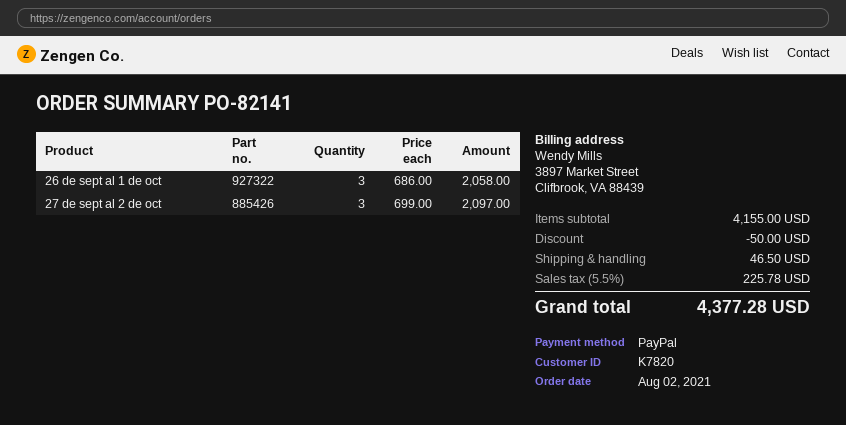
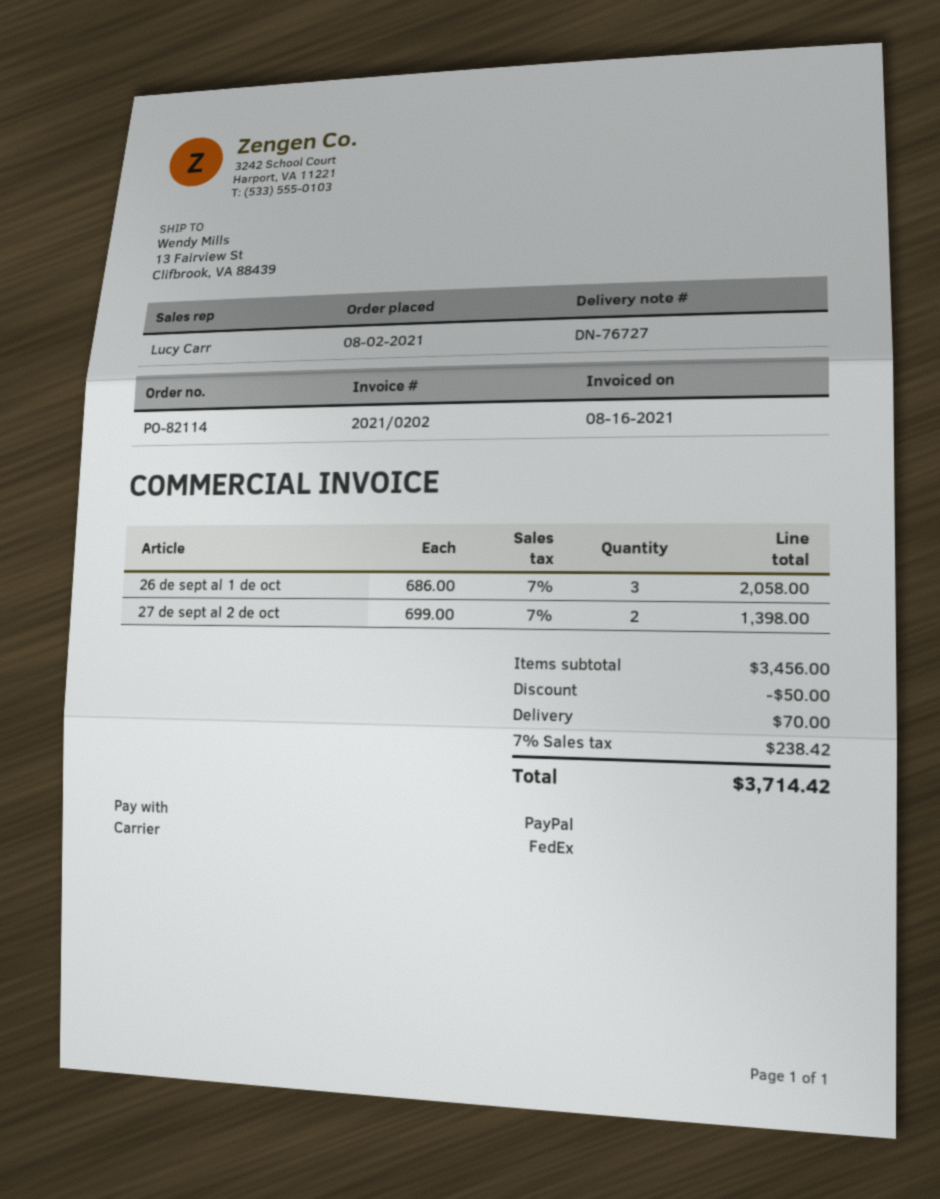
order number: PO-82141 -> PO-82114
27 de sept al 2 de oct: 3 x 699.00 = 2097.00 -> 2 x 699.00 = 1398.00
subtotal: 4155.00 -> 3456.00
shipping: 46.50 -> 70.00
tax: 5.5% = 225.78 -> 7% = 238.42
total: 4377.28 -> 3714.42

